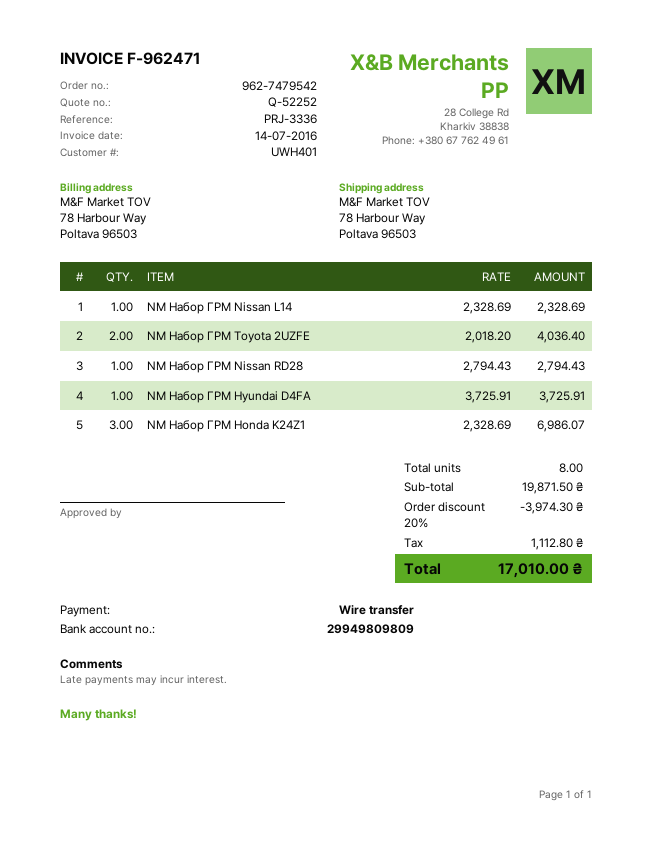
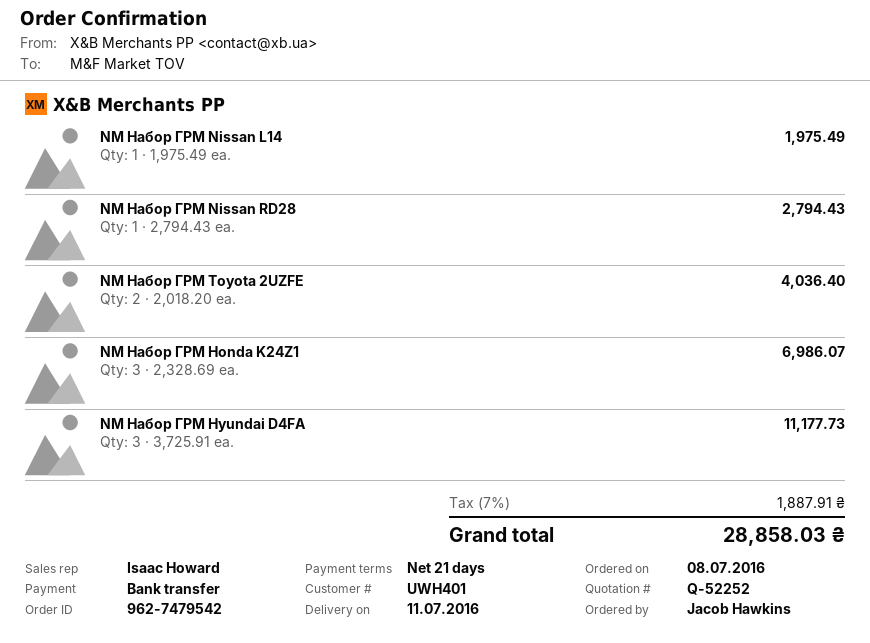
NM Набор ГРМ Nissan L14: 1 x 2328.69 = 2328.69 -> 1 x 1975.49 = 1975.49
NM Набор ГРМ Hyundai D4FA: 1 x 3725.91 = 3725.91 -> 3 x 3725.91 = 11177.73
discount: 20% = 3974.30 -> none
tax: 1112.80 -> 1887.91
total: 17010.00 -> 28858.03

